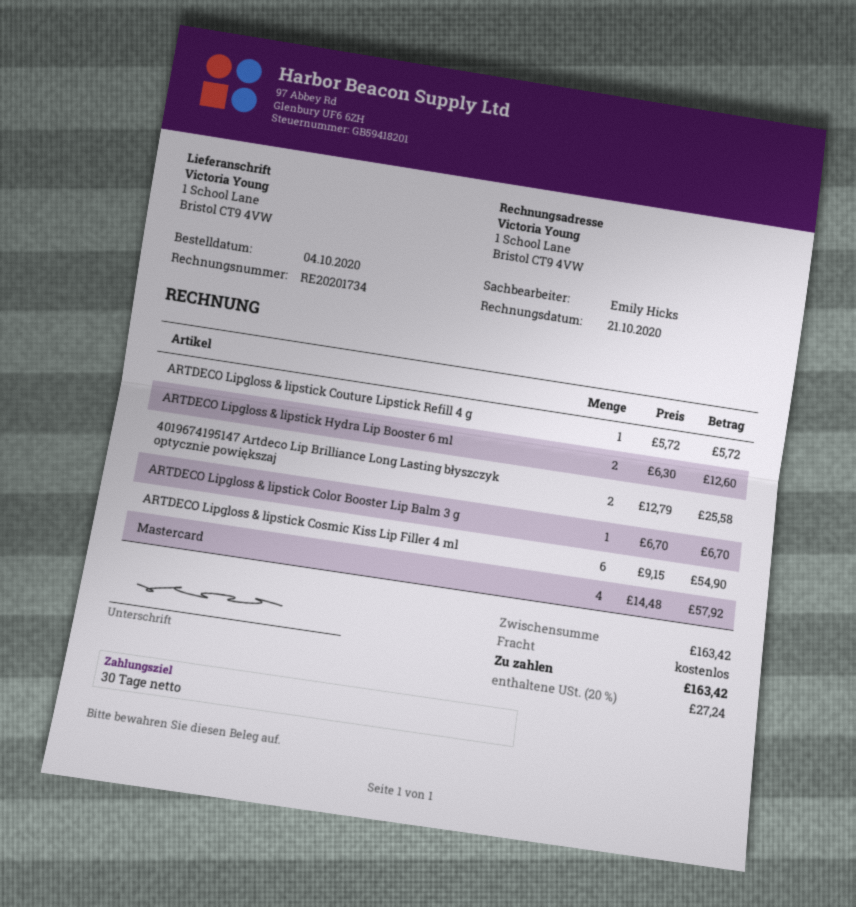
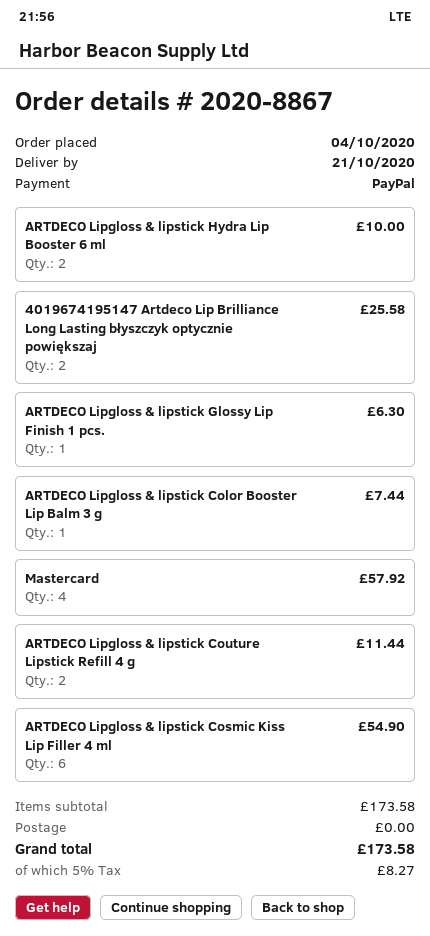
ARTDECO Lipgloss & lipstick Couture Lipstick Refill 4 g: 1 for 5.72 -> 2 for 11.44
ARTDECO Lipgloss & lipstick Hydra Lip Booster 6 ml: 2 for 12.60 -> 2 for 10.00
ARTDECO Lipgloss & lipstick Color Booster Lip Balm 3 g: 1 for 6.70 -> 1 for 7.44
ARTDECO Lipgloss & lipstick Glossy Lip Finish 1 pcs.: none -> 1 for 6.30
subtotal: 163.42 -> 173.58
tax: 20% = 27.24 -> 5% = 8.27
total: 163.42 -> 173.58

